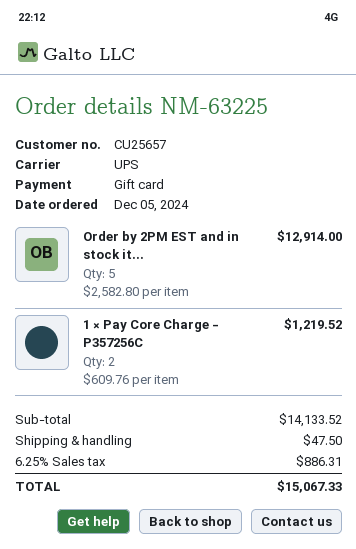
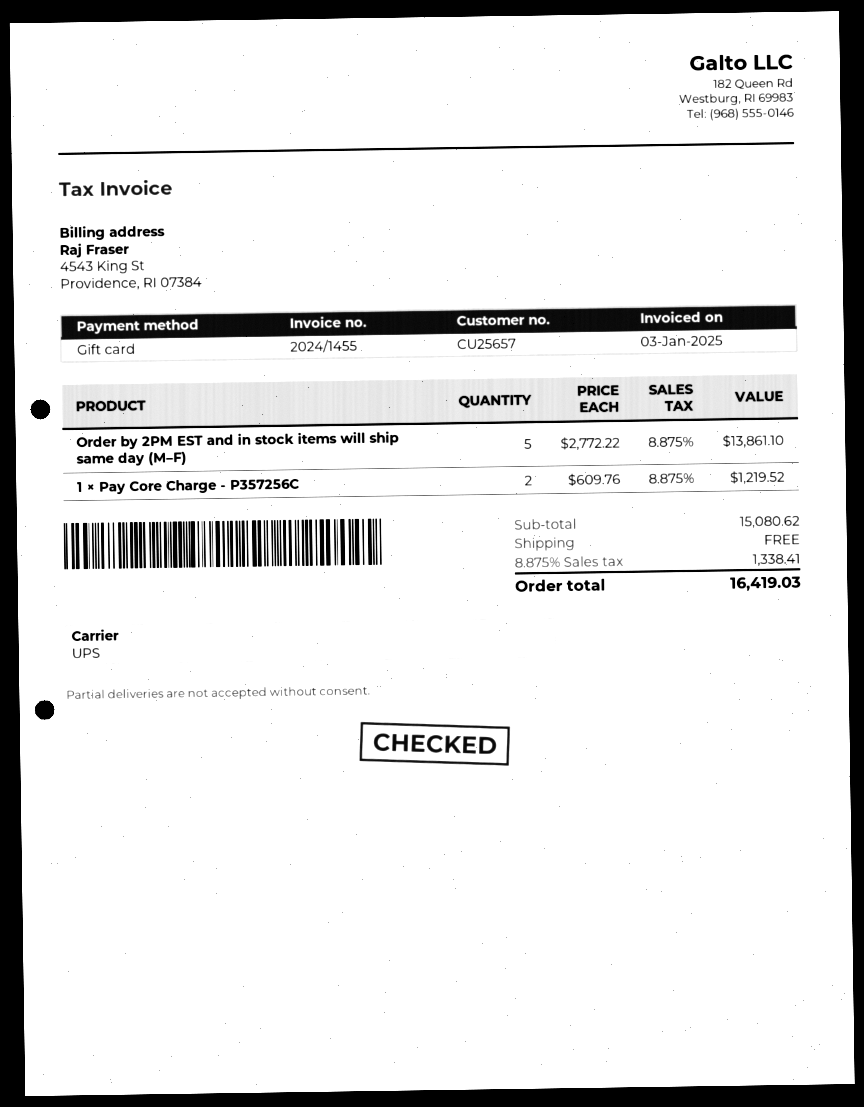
Order by 2PM EST and in stock it...: 5 x 2582.80 = 12914.00 -> 5 x 2772.22 = 13861.10
subtotal: 14133.52 -> 15080.62
shipping: 47.50 -> 0.00
tax: 6.25% = 886.31 -> 8.875% = 1338.41
total: 15067.33 -> 16419.03

